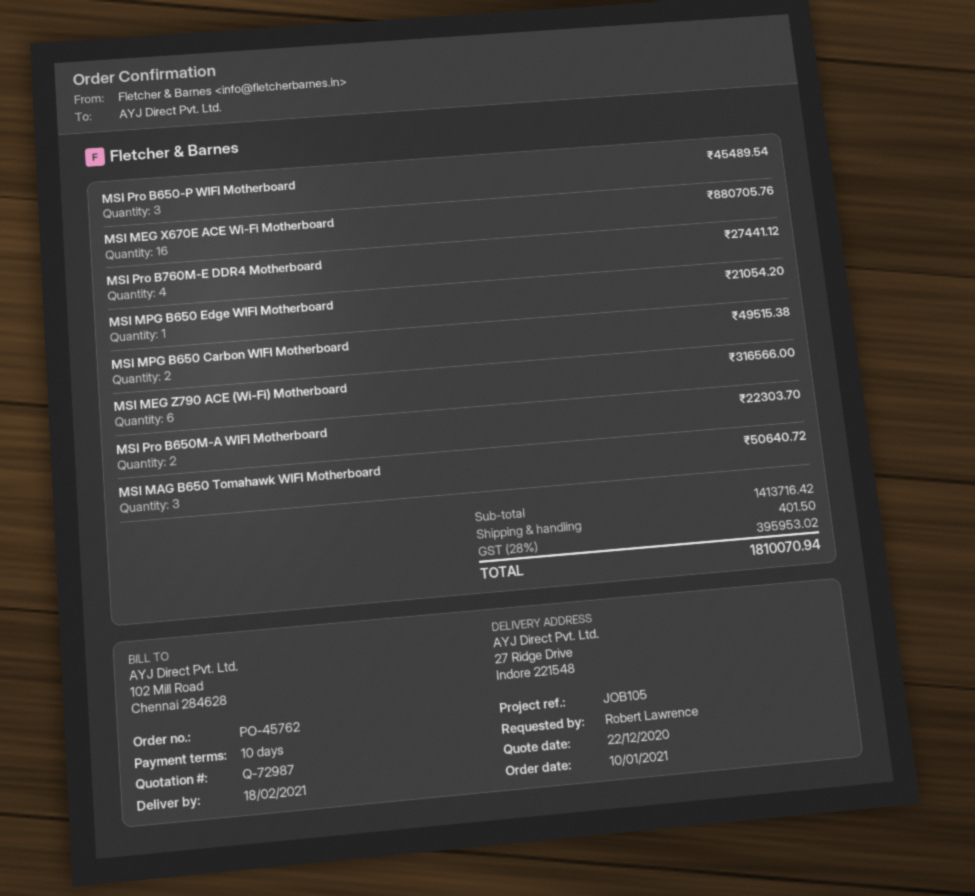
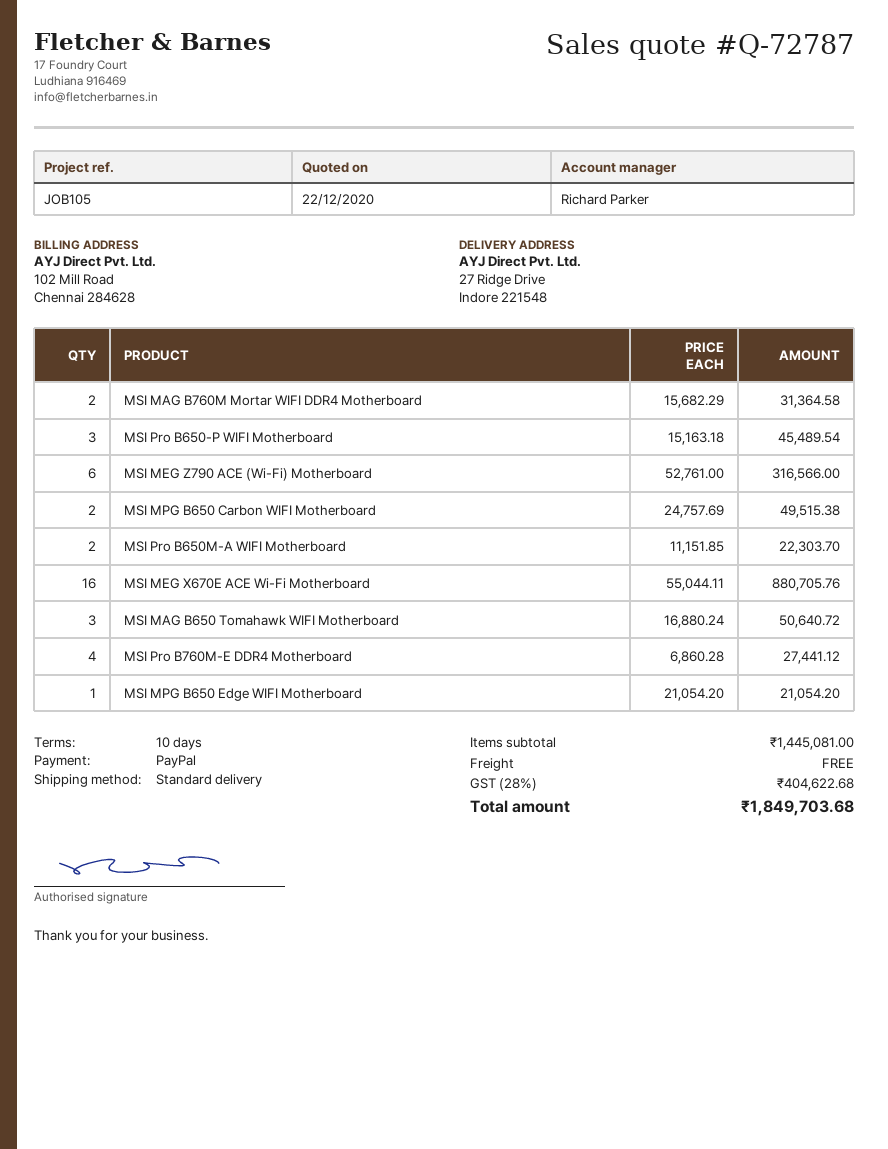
quote number: Q-72987 -> Q-72787
MSI MAG B760M Mortar WIFI DDR4 Motherboard: none -> 2 for 31364.58
subtotal: 1413716.42 -> 1445081.00
shipping: 401.50 -> 0.00
tax: 28% = 395953.02 -> 28% = 404622.68
total: 1810070.94 -> 1849703.68

